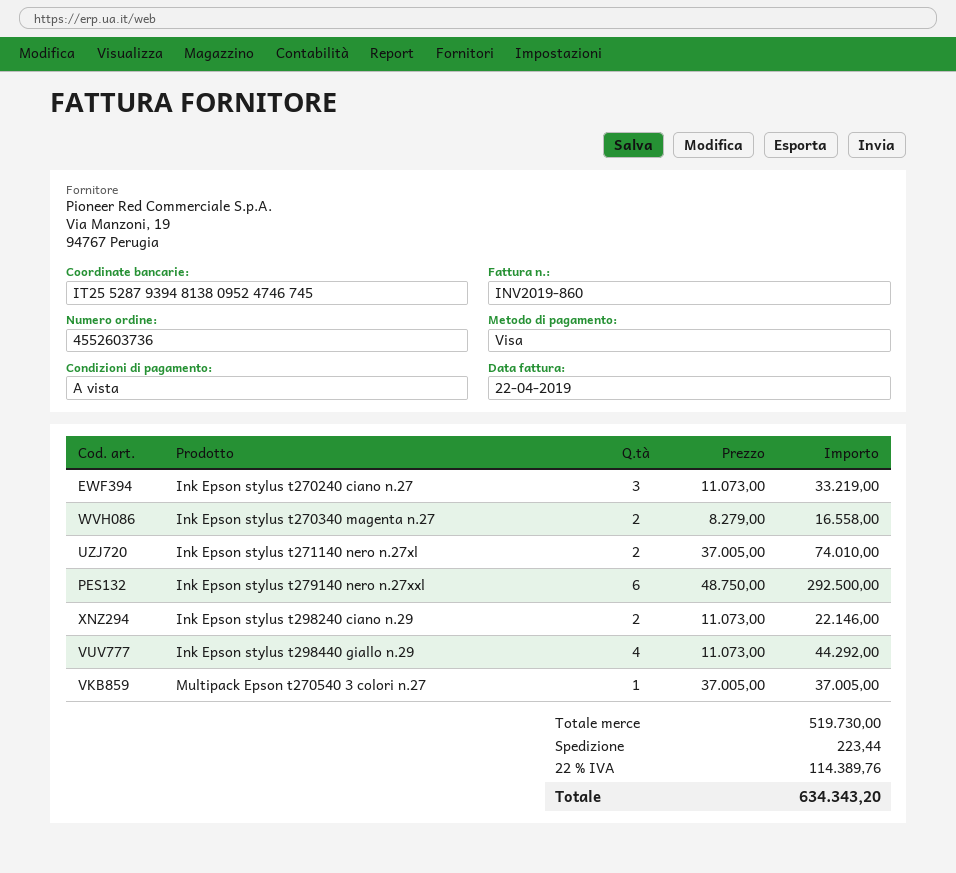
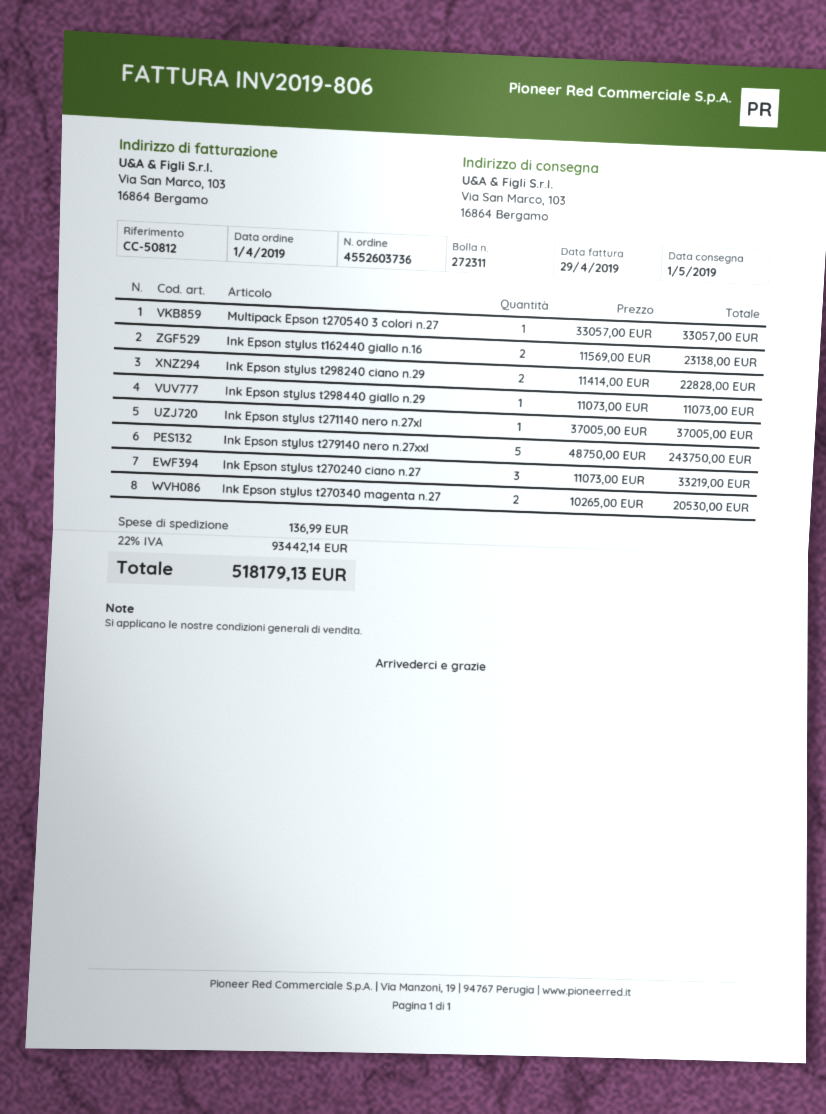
invoice number: INV2019-860 -> INV2019-806
invoice date: 2019-04-22 -> 2019-04-29
Ink Epson stylus t270340 magenta n.27: 2 x 8279.00 = 16558.00 -> 2 x 10265.00 = 20530.00
Ink Epson stylus t271140 nero n.27xl: 2 x 37005.00 = 74010.00 -> 1 x 37005.00 = 37005.00
Ink Epson stylus t279140 nero n.27xxl: 6 x 48750.00 = 292500.00 -> 5 x 48750.00 = 243750.00
Ink Epson stylus t298240 ciano n.29: 2 x 11073.00 = 22146.00 -> 2 x 11414.00 = 22828.00
Ink Epson stylus t298440 giallo n.29: 4 x 11073.00 = 44292.00 -> 1 x 11073.00 = 11073.00
Multipack Epson t270540 3 colori n.27: 1 x 37005.00 = 37005.00 -> 1 x 33057.00 = 33057.00
Ink Epson stylus t162440 giallo n.16: none -> 2 x 11569.00 = 23138.00
shipping: 223.44 -> 136.99
tax: 22% = 114389.76 -> 22% = 93442.14
total: 634343.20 -> 518179.13

